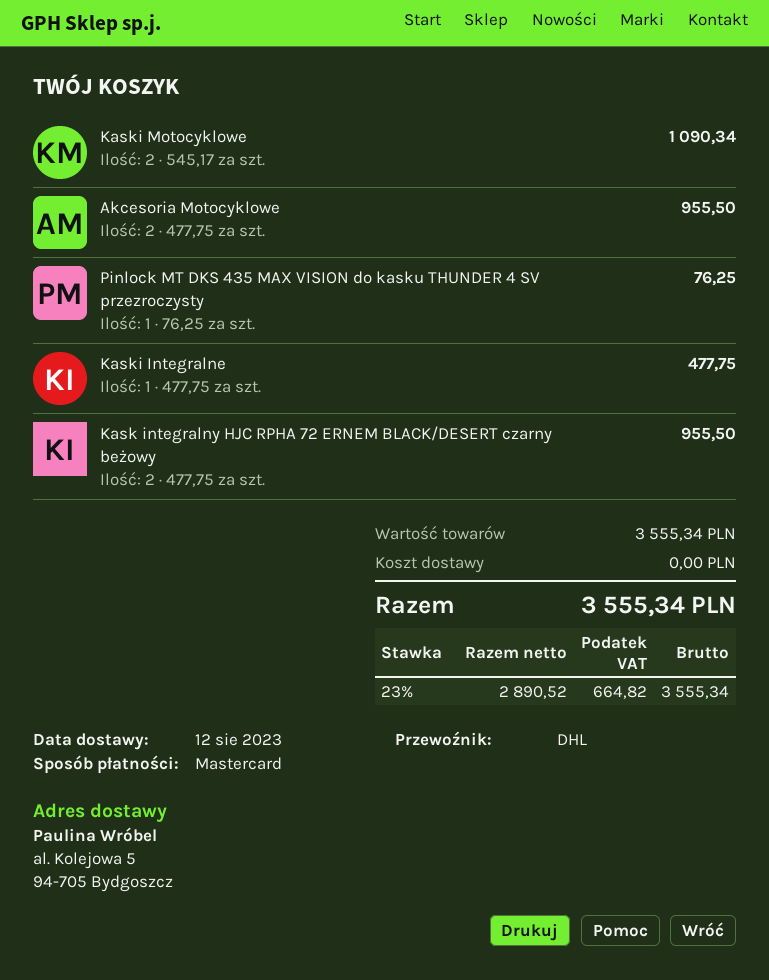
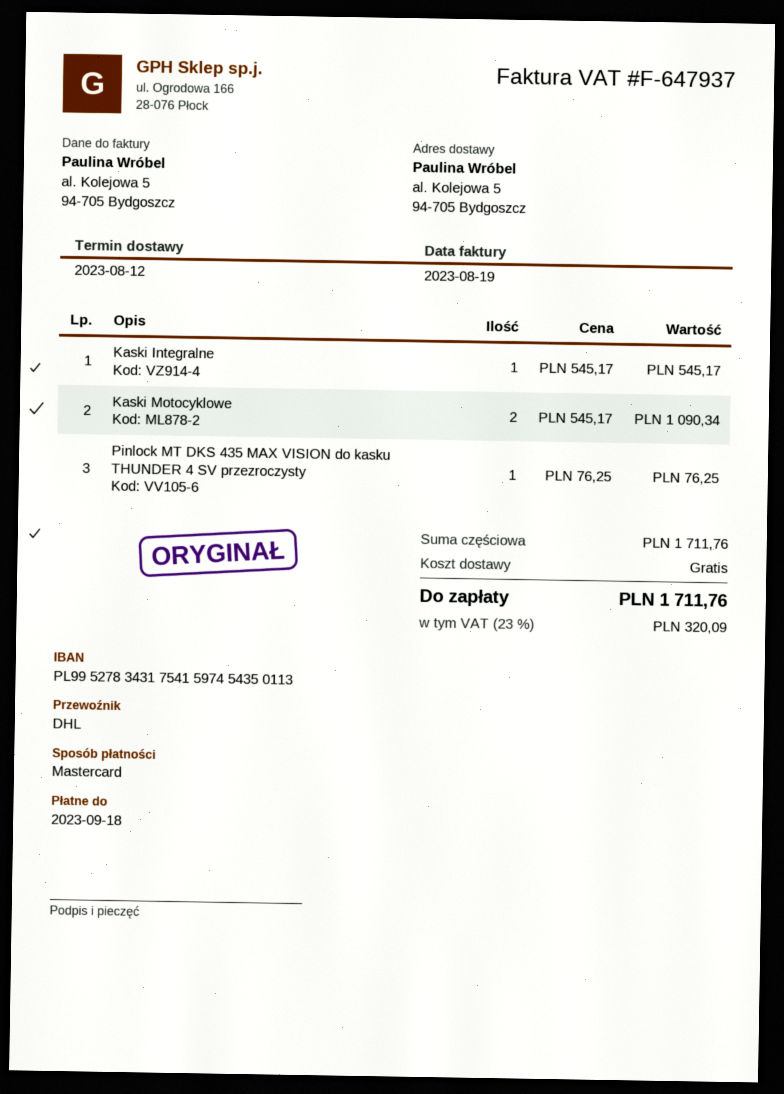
Akcesoria Motocyklowe: 2 x 477.75 = 955.50 -> none
Kaski Integralne: 1 x 477.75 = 477.75 -> 1 x 545.17 = 545.17
Kask integralny HJC RPHA 72 ERNEM BLACK/DESERT czarny beżowy: 2 x 477.75 = 955.50 -> none
subtotal: 3555.34 -> 1711.76
tax: 23% = 664.82 -> 23% = 320.09
total: 3555.34 -> 1711.76

